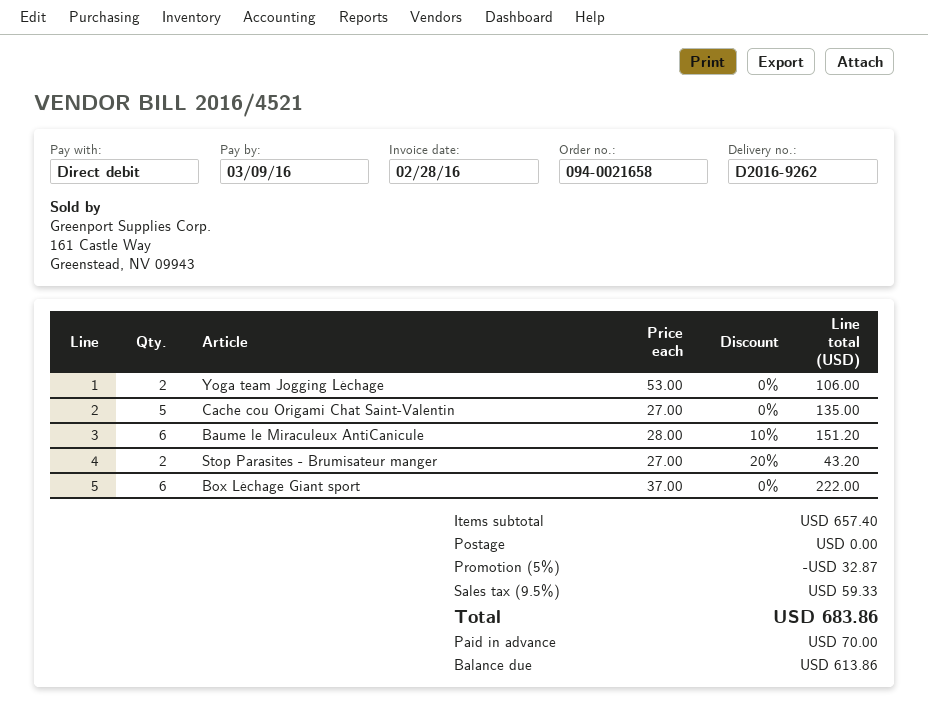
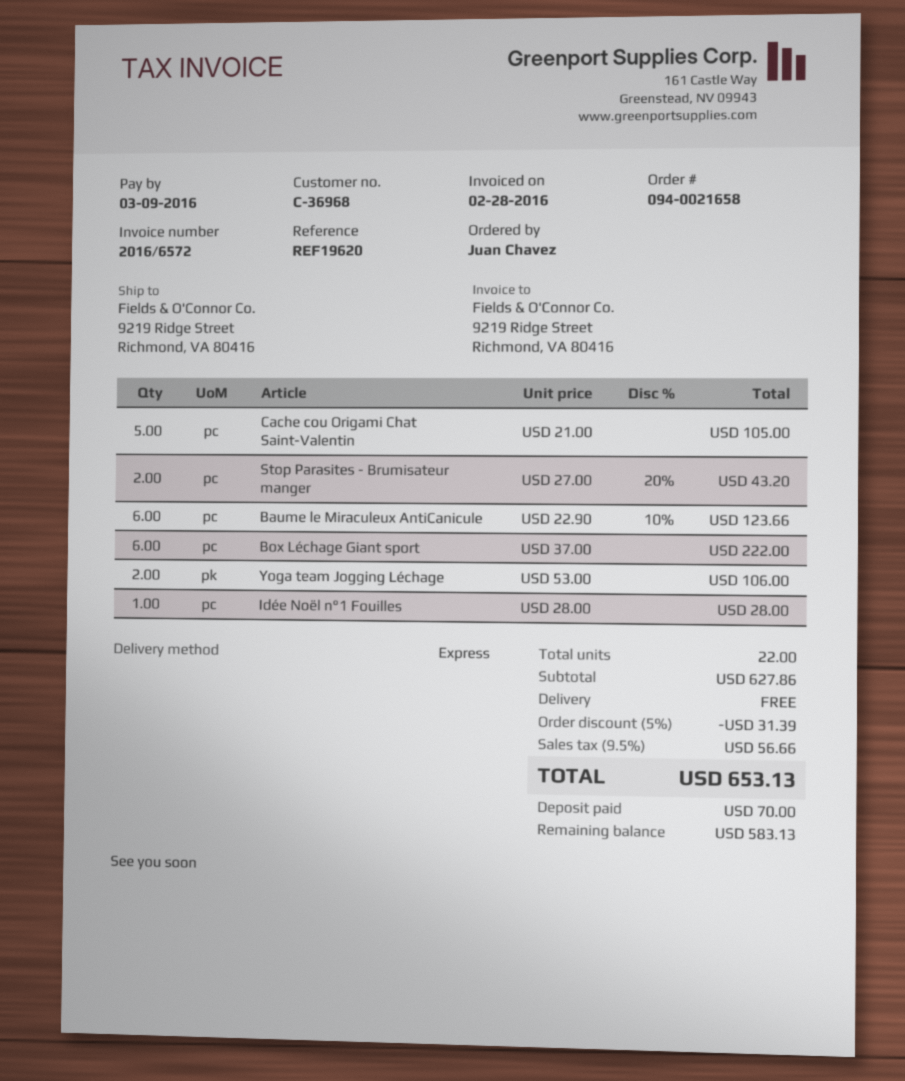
invoice number: 2016/4521 -> 2016/6572
Cache cou Origami Chat Saint-Valentin: 5 x 27.00 = 135.00 -> 5 x 21.00 = 105.00
Baume le Miraculeux AntiCanicule: 6 x 28.00 - 10% = 151.20 -> 6 x 22.90 - 10% = 123.66
Idée Noël n°1 Fouilles: none -> 1 x 28.00 = 28.00
subtotal: 657.40 -> 627.86
discount: 5% = 32.87 -> 5% = 31.39
tax: 9.5% = 59.33 -> 9.5% = 56.66
total: 683.86 -> 653.13
balance: 613.86 -> 583.13

